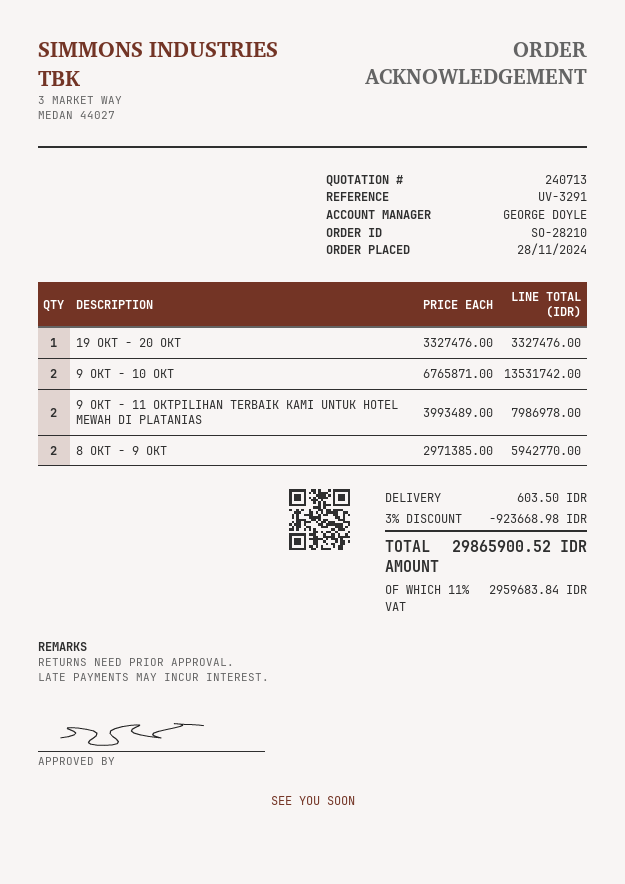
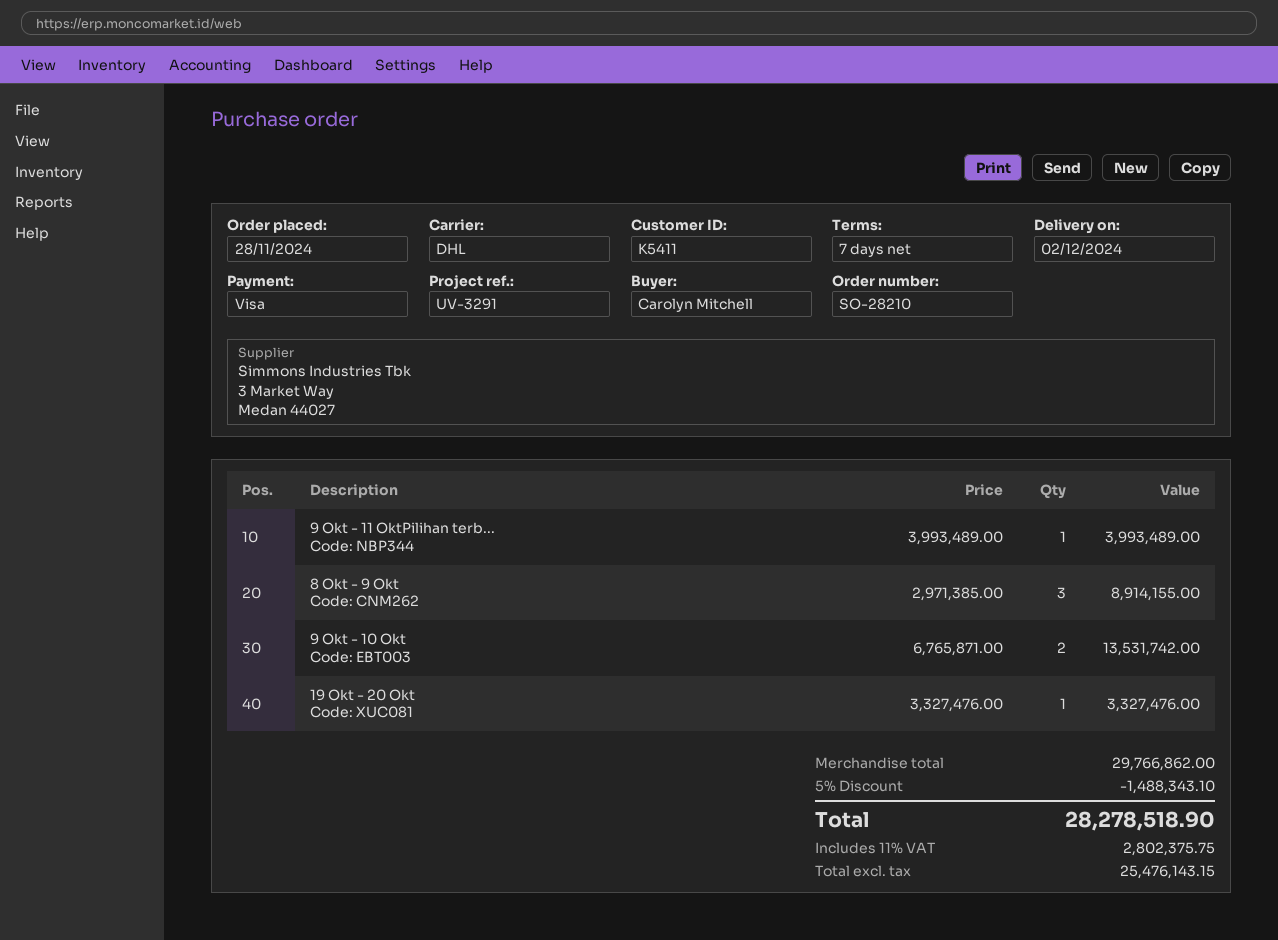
9 OKT - 11 OKTPILIHAN TERBAIK KAMI UNTUK HOTEL MEWAH DI PLATANIAS: 2 x 3993489.00 = 7986978.00 -> 1 x 3993489.00 = 3993489.00
8 OKT - 9 OKT: 2 x 2971385.00 = 5942770.00 -> 3 x 2971385.00 = 8914155.00
discount: 3% = 923668.98 -> 5% = 1488343.10
shipping: 603.50 -> none
tax: 11% = 2959683.84 -> 11% = 2802375.75
total: 29865900.52 -> 28278518.90

